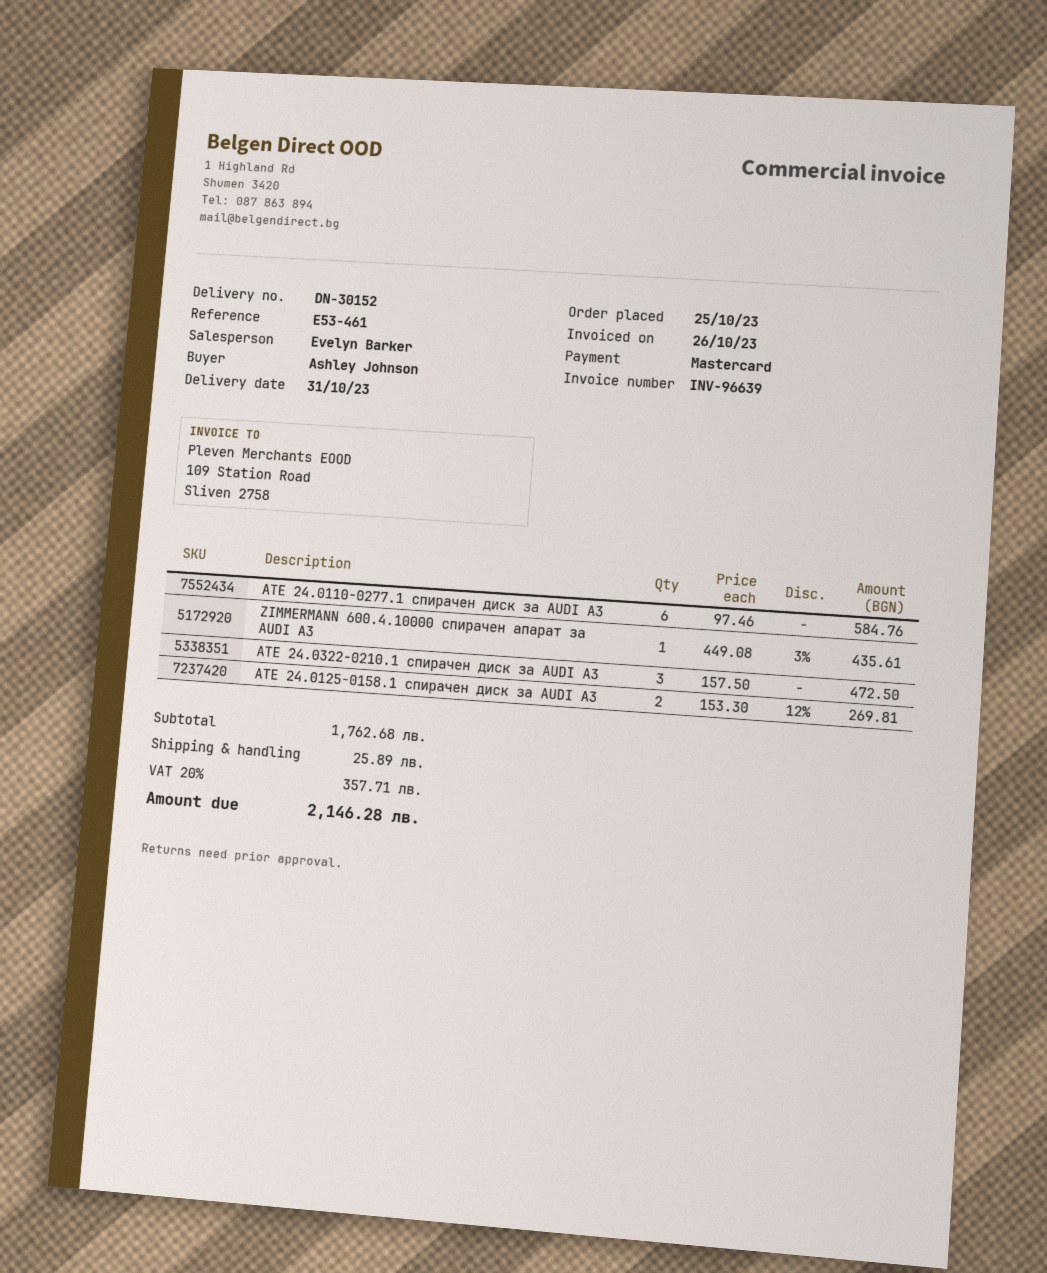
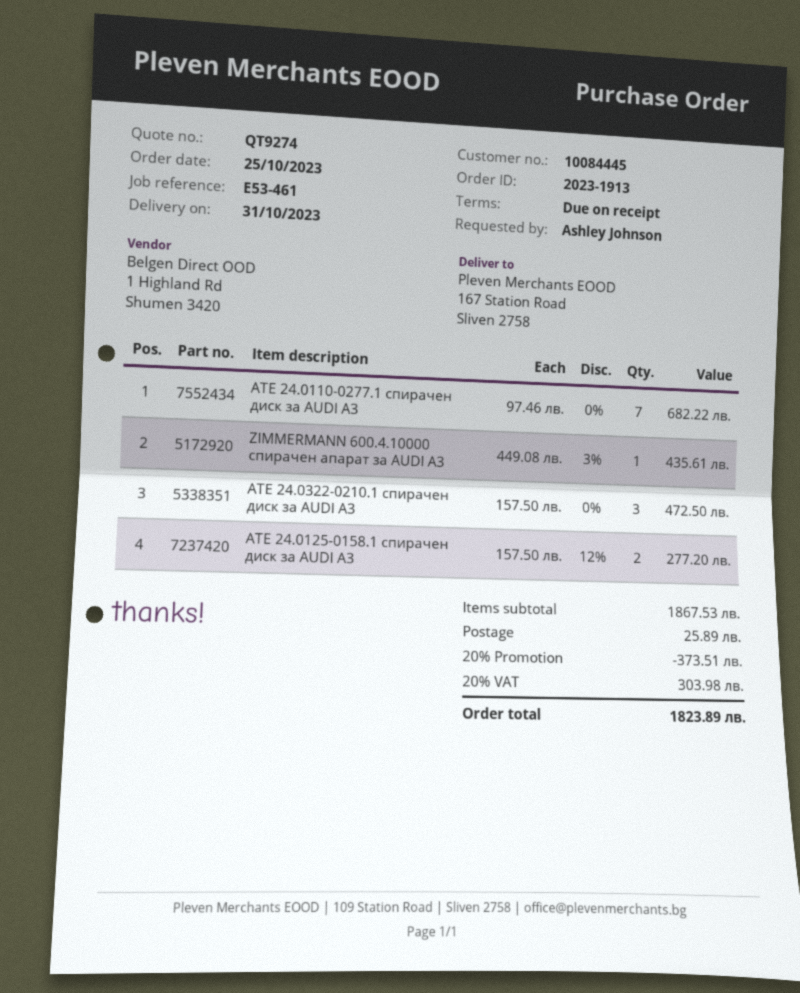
ATE 24.0110-0277.1 спирачен диск за AUDI A3: 6 x 97.46 = 584.76 -> 7 x 97.46 = 682.22
ATE 24.0125-0158.1 спирачен диск за AUDI A3: 2 x 153.30 - 12% = 269.81 -> 2 x 157.50 - 12% = 277.20
subtotal: 1762.68 -> 1867.53
discount: none -> 20% = 373.51
tax: 20% = 357.71 -> 20% = 303.98
total: 2146.28 -> 1823.89

